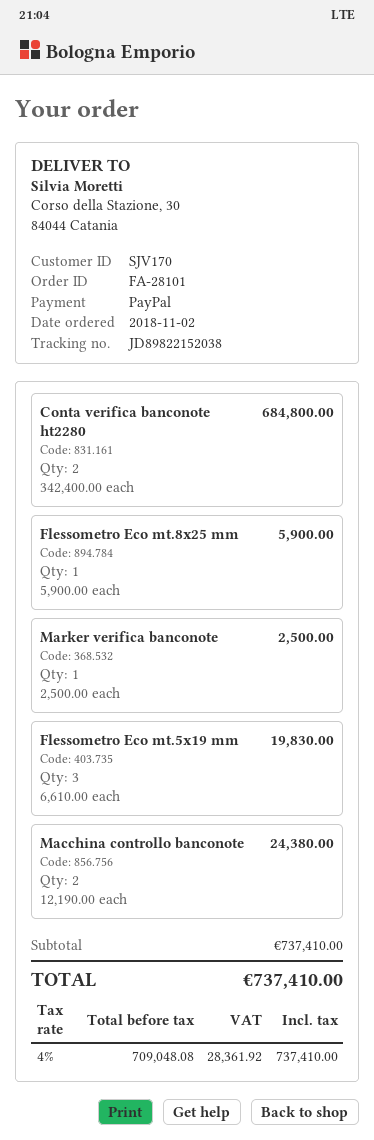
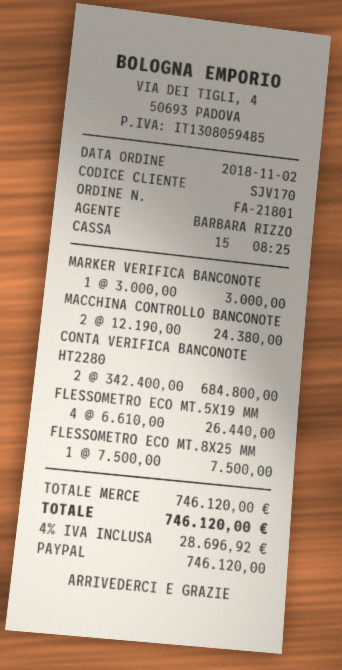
order number: FA-28101 -> FA-21801
Flessometro Eco mt.8x25 mm: 1 x 5900.00 = 5900.00 -> 1 x 7500.00 = 7500.00
Marker verifica banconote: 1 x 2500.00 = 2500.00 -> 1 x 3000.00 = 3000.00
Flessometro Eco mt.5x19 mm: 3 x 6610.00 = 19830.00 -> 4 x 6610.00 = 26440.00
subtotal: 737410.00 -> 746120.00
tax: 4% = 28361.92 -> 4% = 28696.92
total: 737410.00 -> 746120.00

